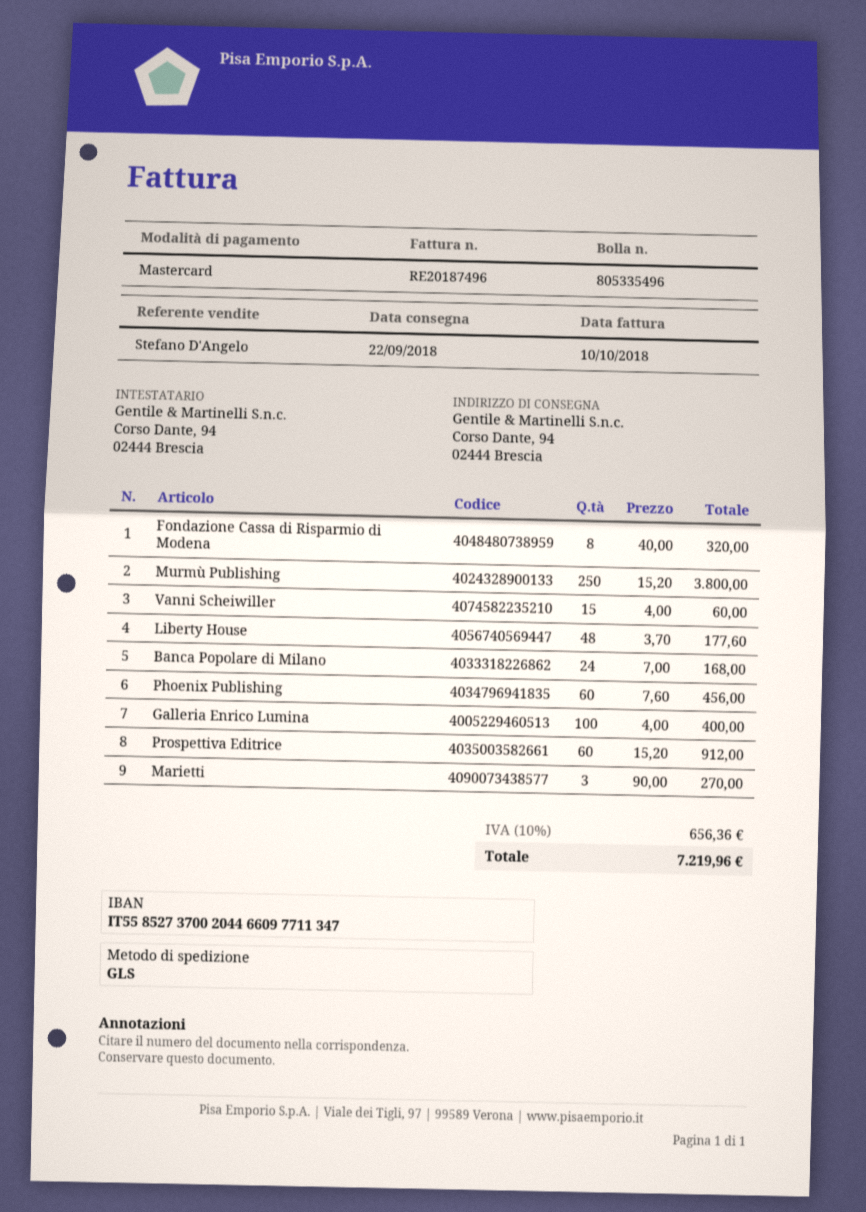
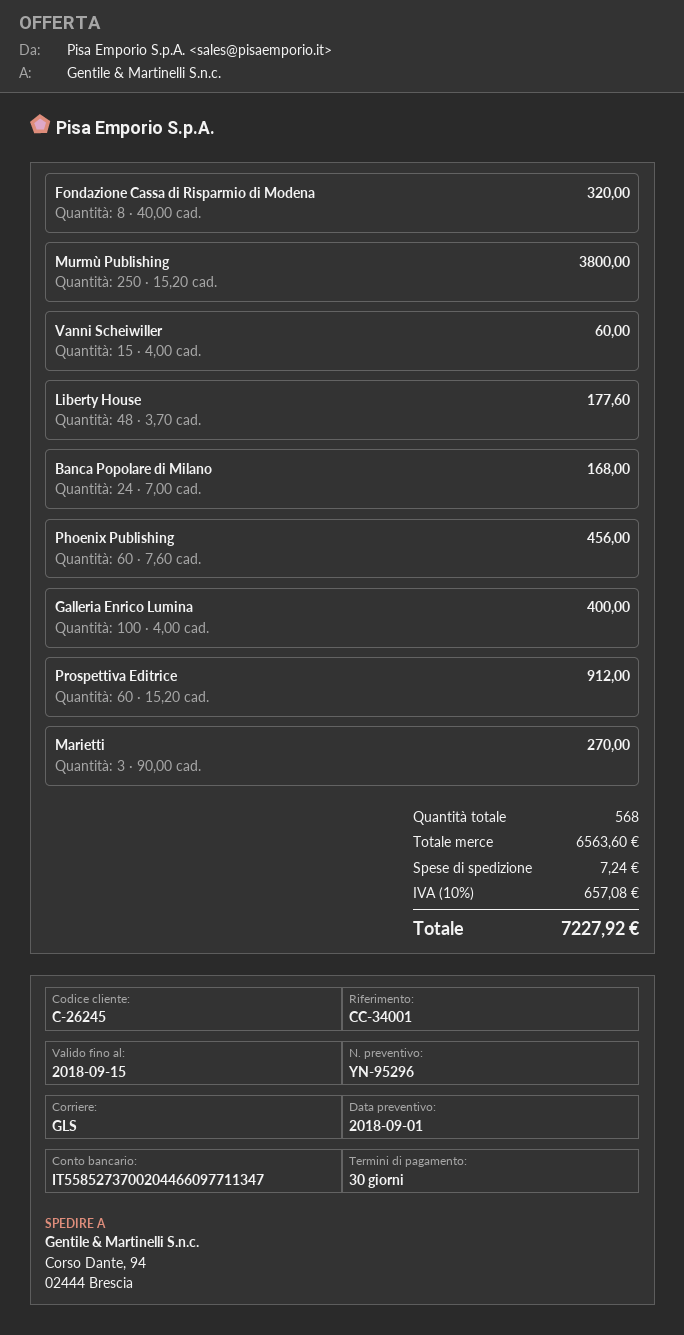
shipping: none -> 7.24
tax: 10% = 656.36 -> 10% = 657.08
total: 7219.96 -> 7227.92

